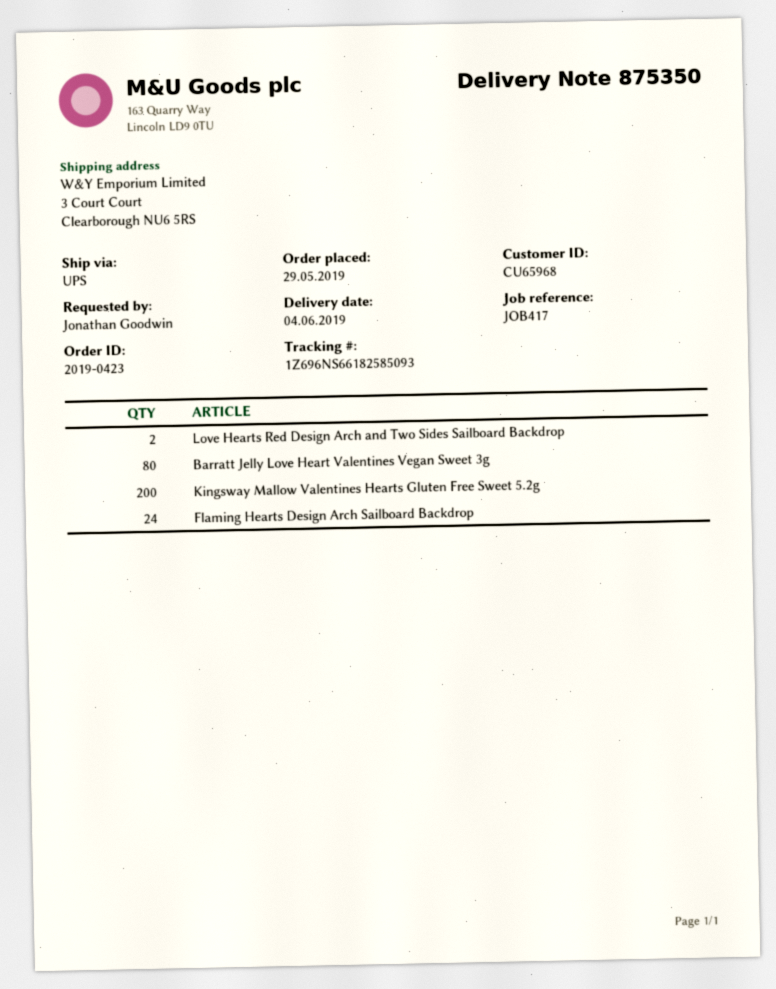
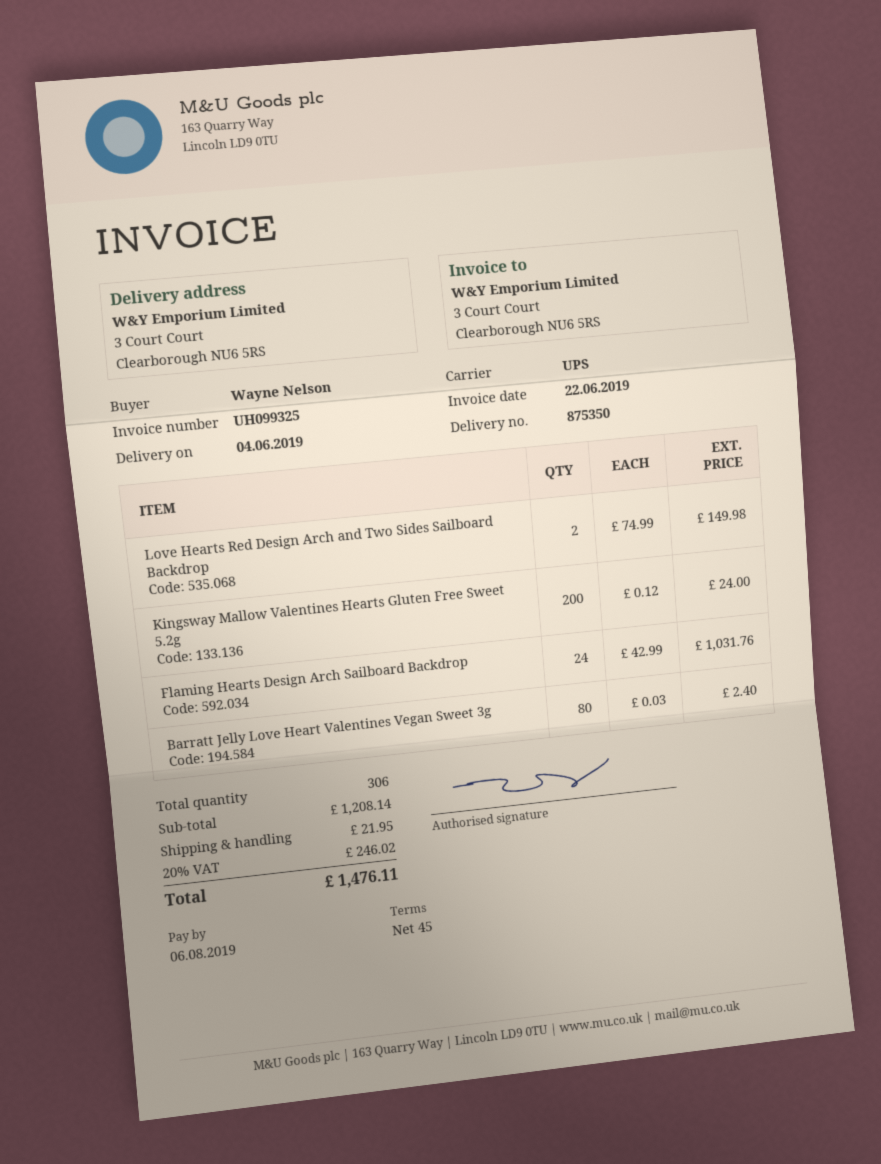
ordered by: Jonathan Goodwin -> Wayne Nelson

